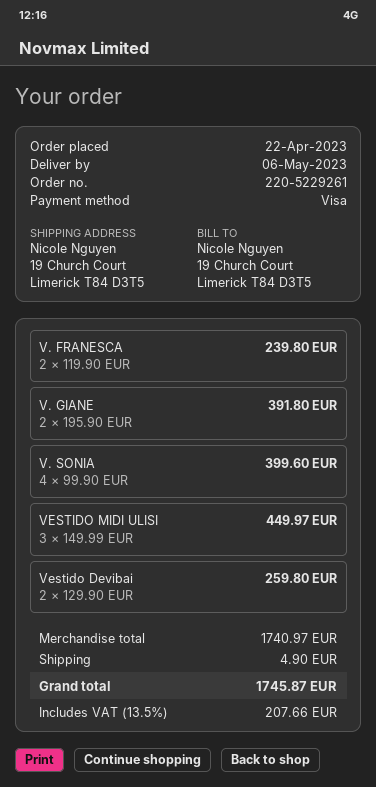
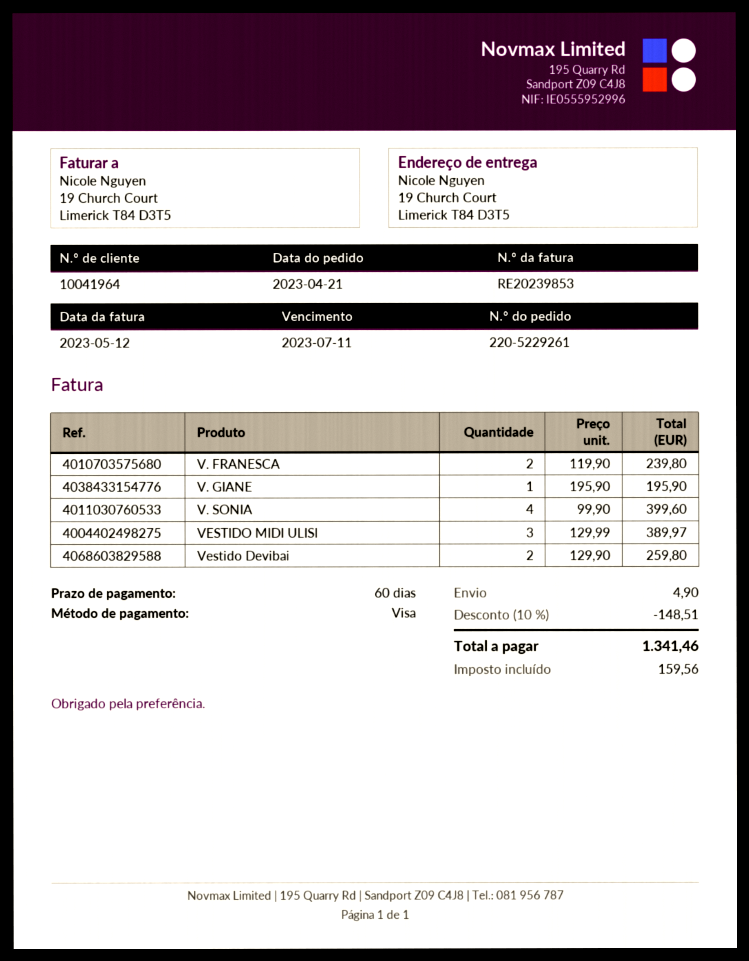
order date: 2023-04-22 -> 2023-04-21
V. GIANE: 2 x 195.90 = 391.80 -> 1 x 195.90 = 195.90
VESTIDO MIDI ULISI: 3 x 149.99 = 449.97 -> 3 x 129.99 = 389.97
discount: none -> 10% = 148.51
tax: 207.66 -> 159.56
total: 1745.87 -> 1341.46

